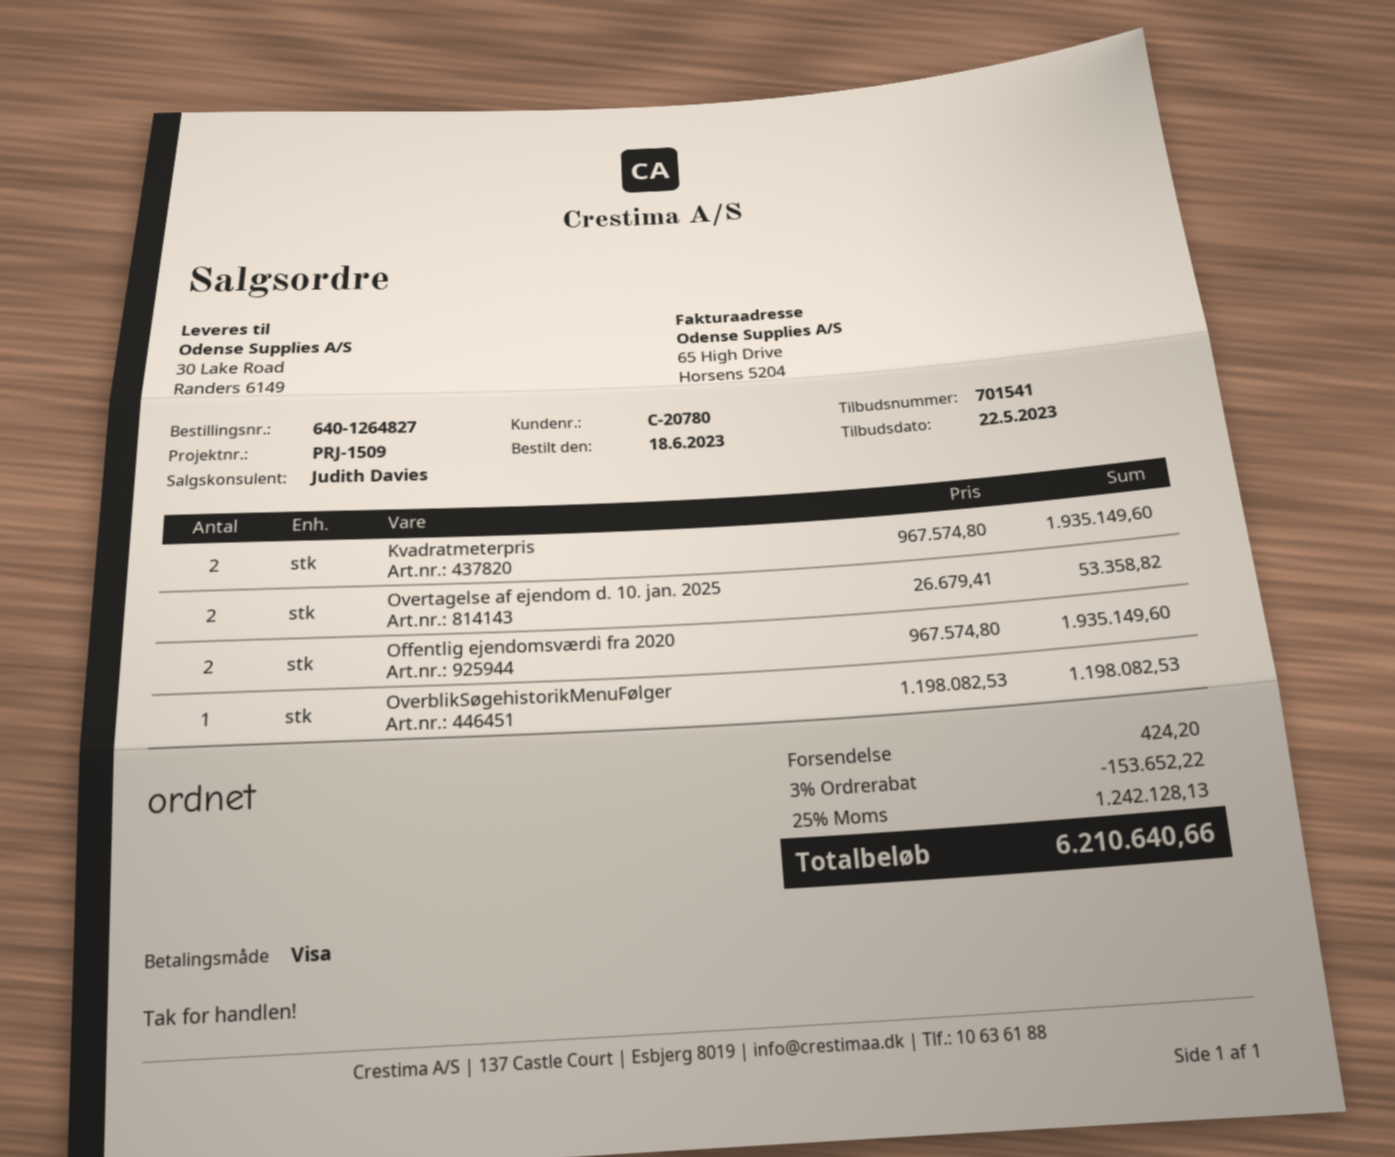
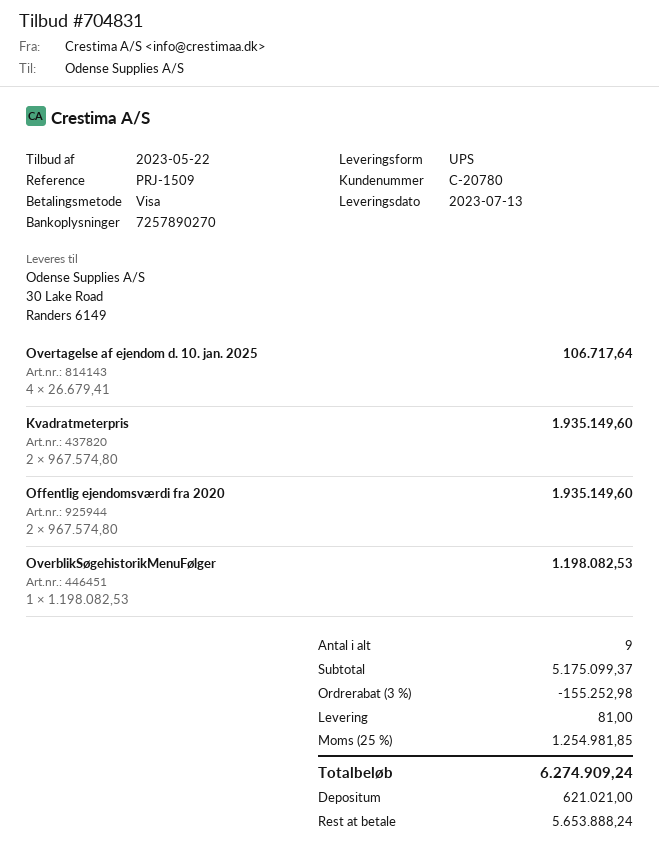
quote number: 701541 -> 704831
Overtagelse af ejendom d. 10. jan. 2025: 2 x 26679.41 = 53358.82 -> 4 x 26679.41 = 106717.64
discount: 3% = 153652.22 -> 3% = 155252.98
shipping: 424.20 -> 81.00
tax: 25% = 1242128.13 -> 25% = 1254981.85
total: 6210640.66 -> 6274909.24

